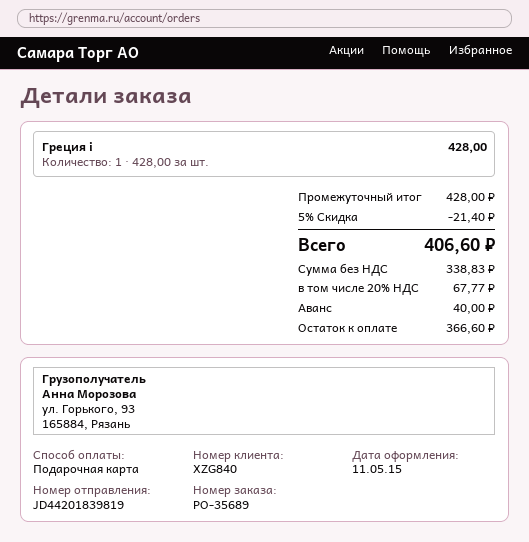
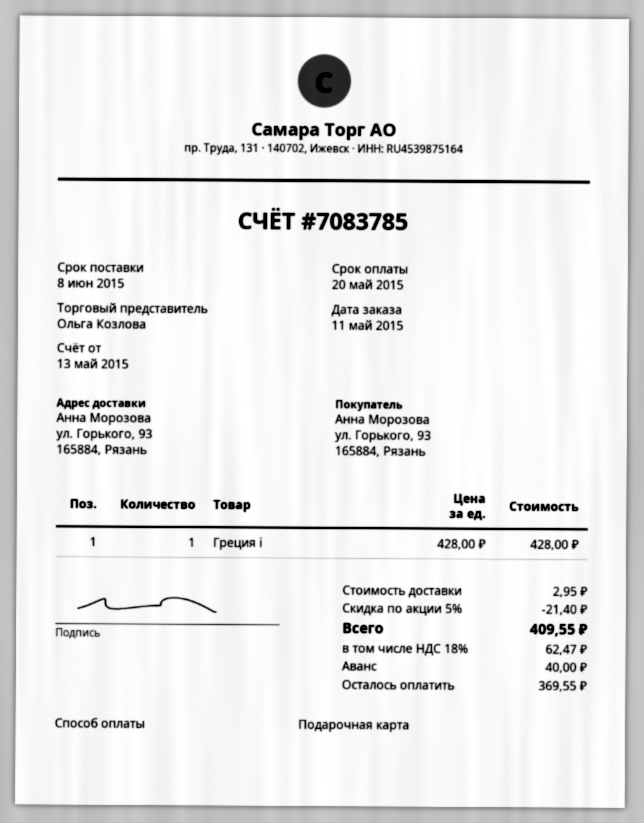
shipping: none -> 2.95
tax: 20% = 67.77 -> 18% = 62.47
total: 406.60 -> 409.55
balance: 366.60 -> 369.55

